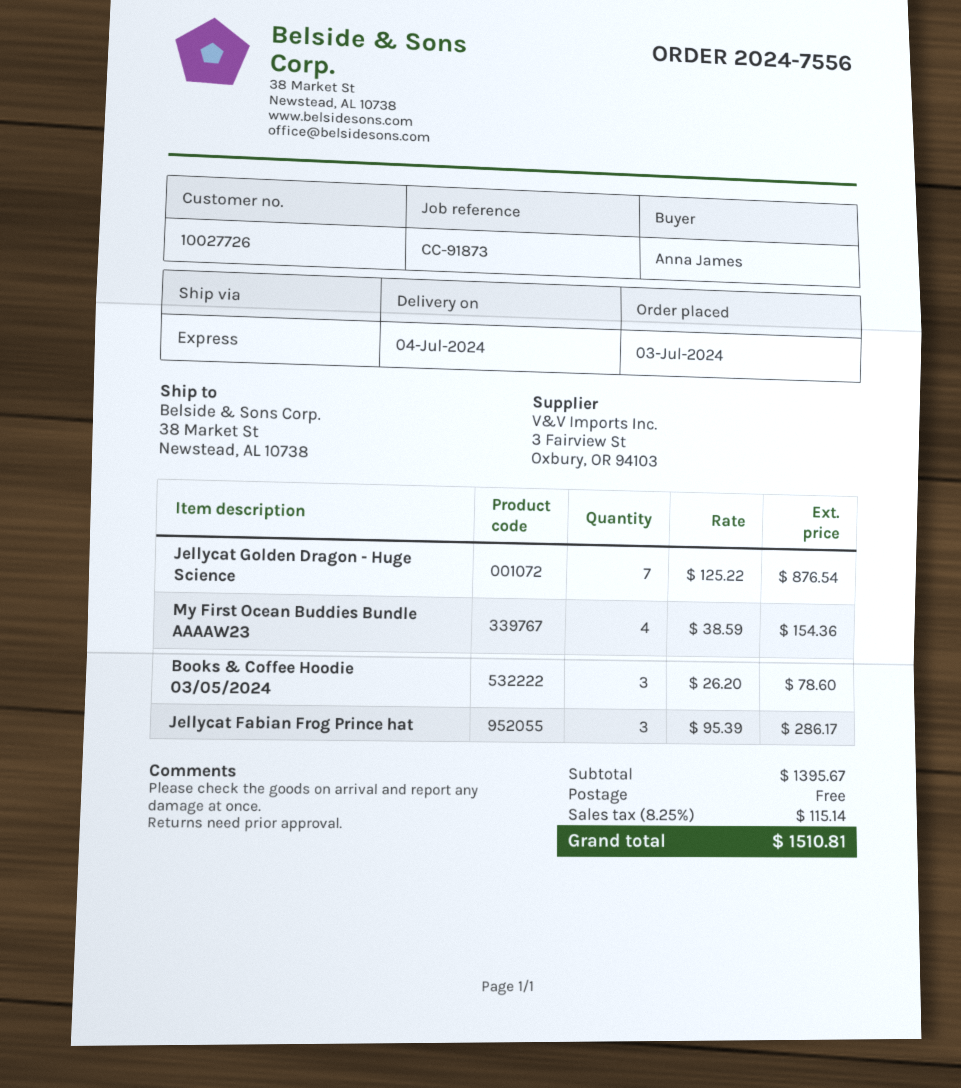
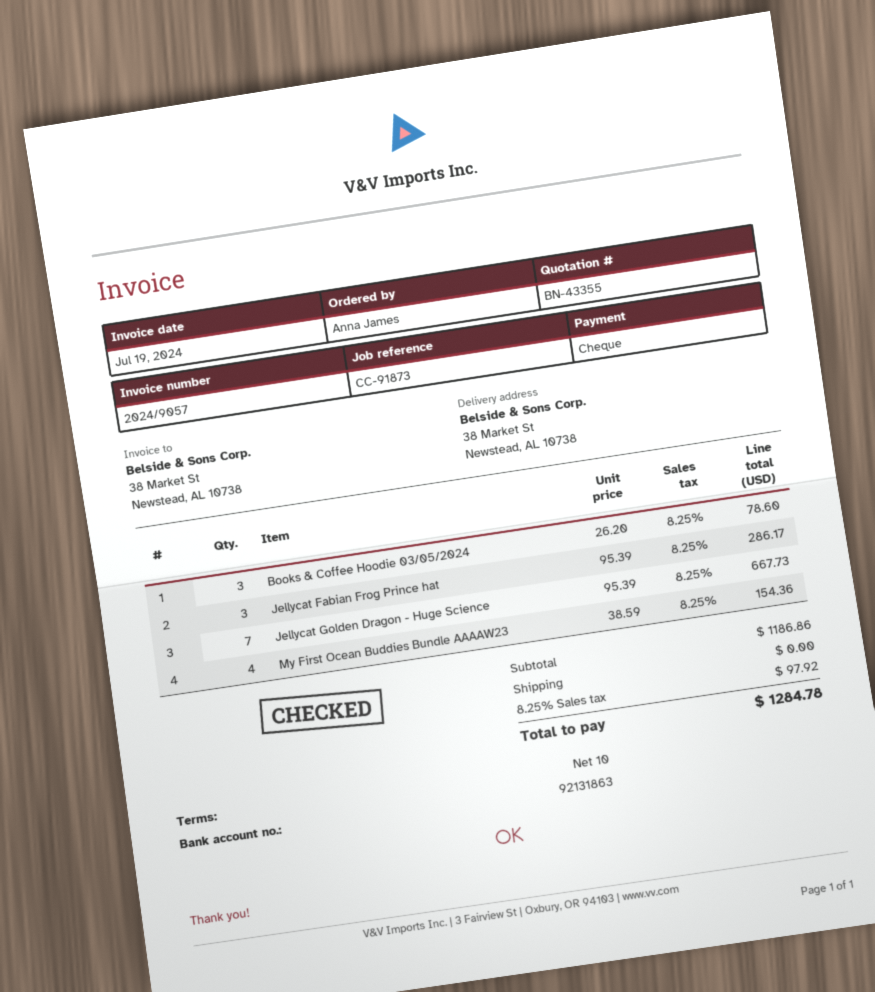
Jellycat Golden Dragon - Huge Science: 7 x 125.22 = 876.54 -> 7 x 95.39 = 667.73
subtotal: 1395.67 -> 1186.86
tax: 8.25% = 115.14 -> 8.25% = 97.92
total: 1510.81 -> 1284.78

